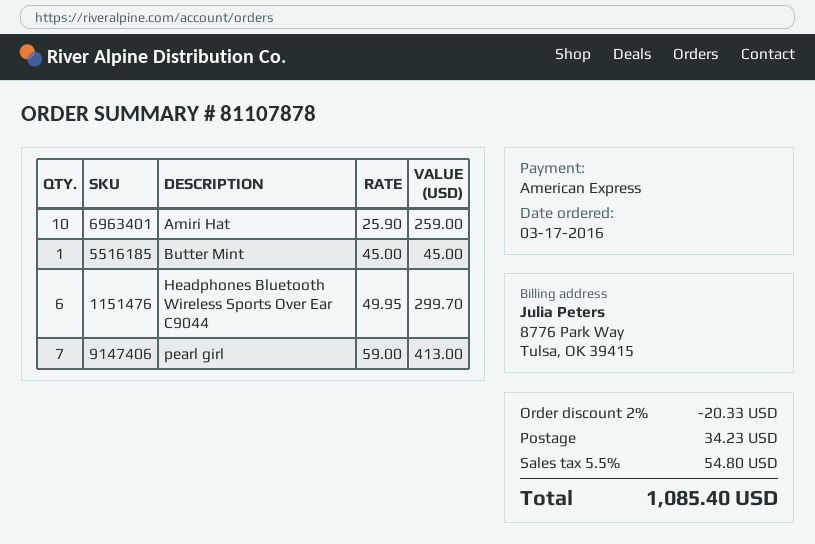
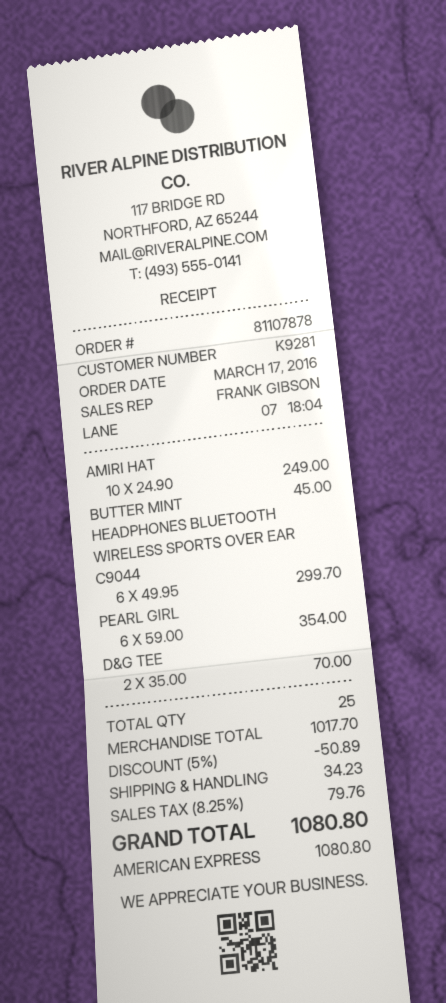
Amiri Hat: 10 x 25.90 = 259.00 -> 10 x 24.90 = 249.00
pearl girl: 7 x 59.00 = 413.00 -> 6 x 59.00 = 354.00
D&G TEE: none -> 2 x 35.00 = 70.00
discount: 2% = 20.33 -> 5% = 50.89
tax: 5.5% = 54.80 -> 8.25% = 79.76
total: 1085.40 -> 1080.80

